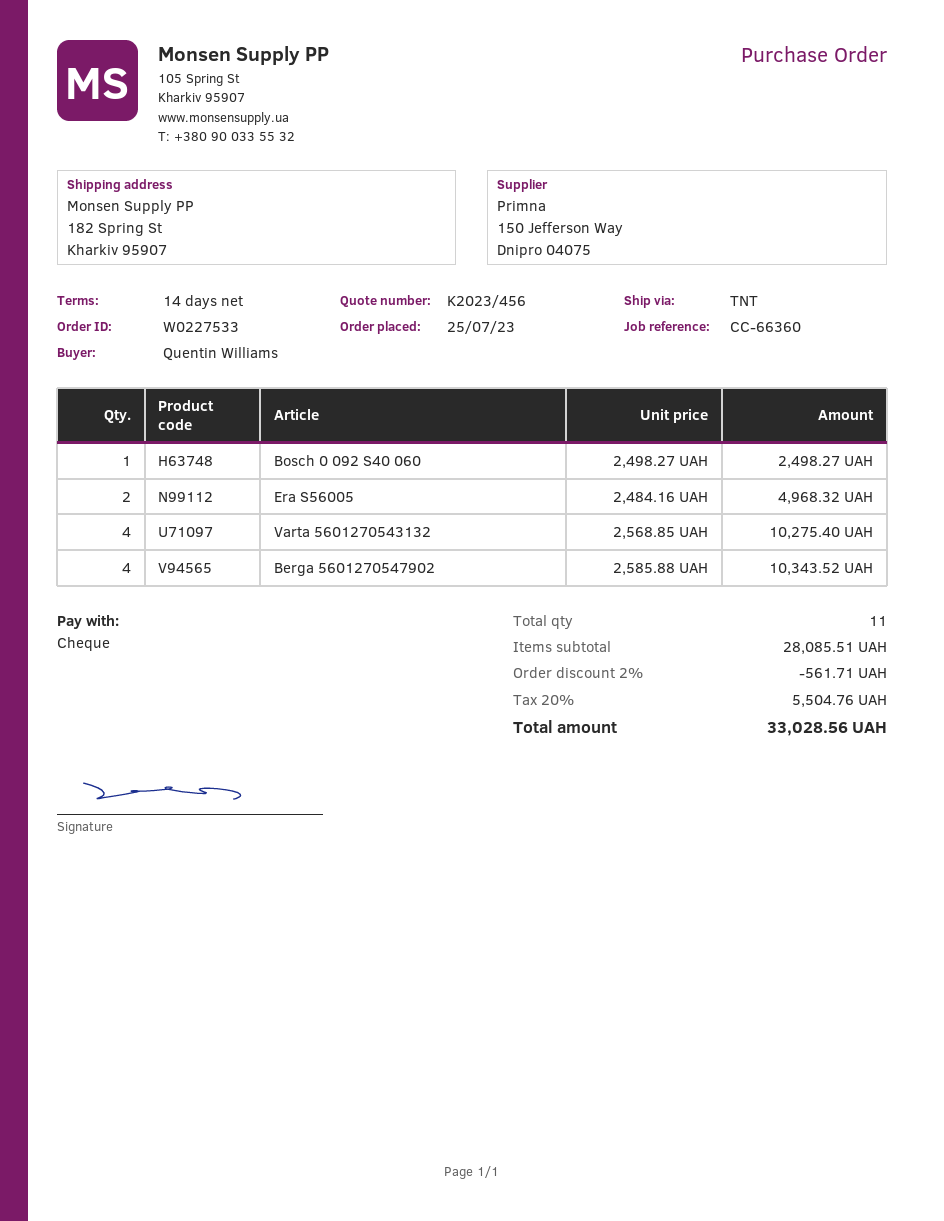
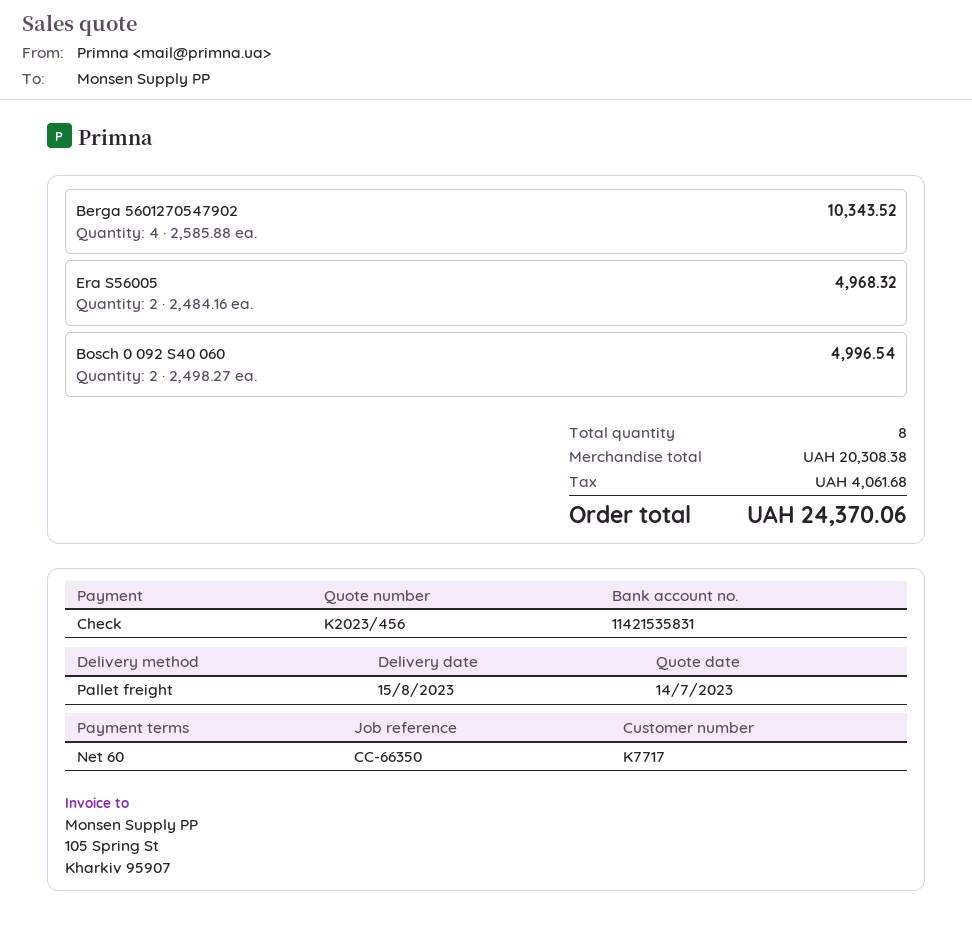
payment terms: 14 days -> 60 days
reference: CC-66360 -> CC-66350
shipping method: TNT -> pallet freight
Bosch 0 092 S40 060: 1 x 2498.27 = 2498.27 -> 2 x 2498.27 = 4996.54
Varta 5601270543132: 4 x 2568.85 = 10275.40 -> none
total quantity: 11 -> 8
subtotal: 28085.51 -> 20308.38
discount: 2% = 561.71 -> none
tax: 5504.76 -> 4061.68
total: 33028.56 -> 24370.06

